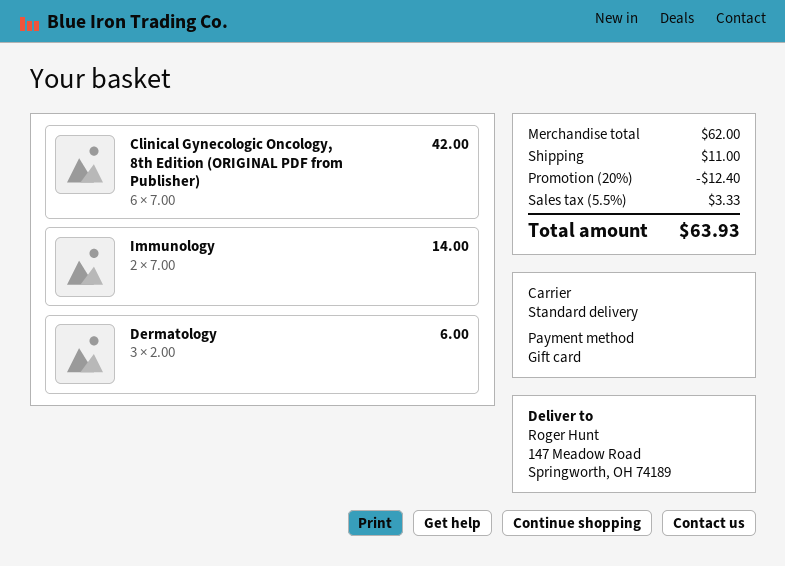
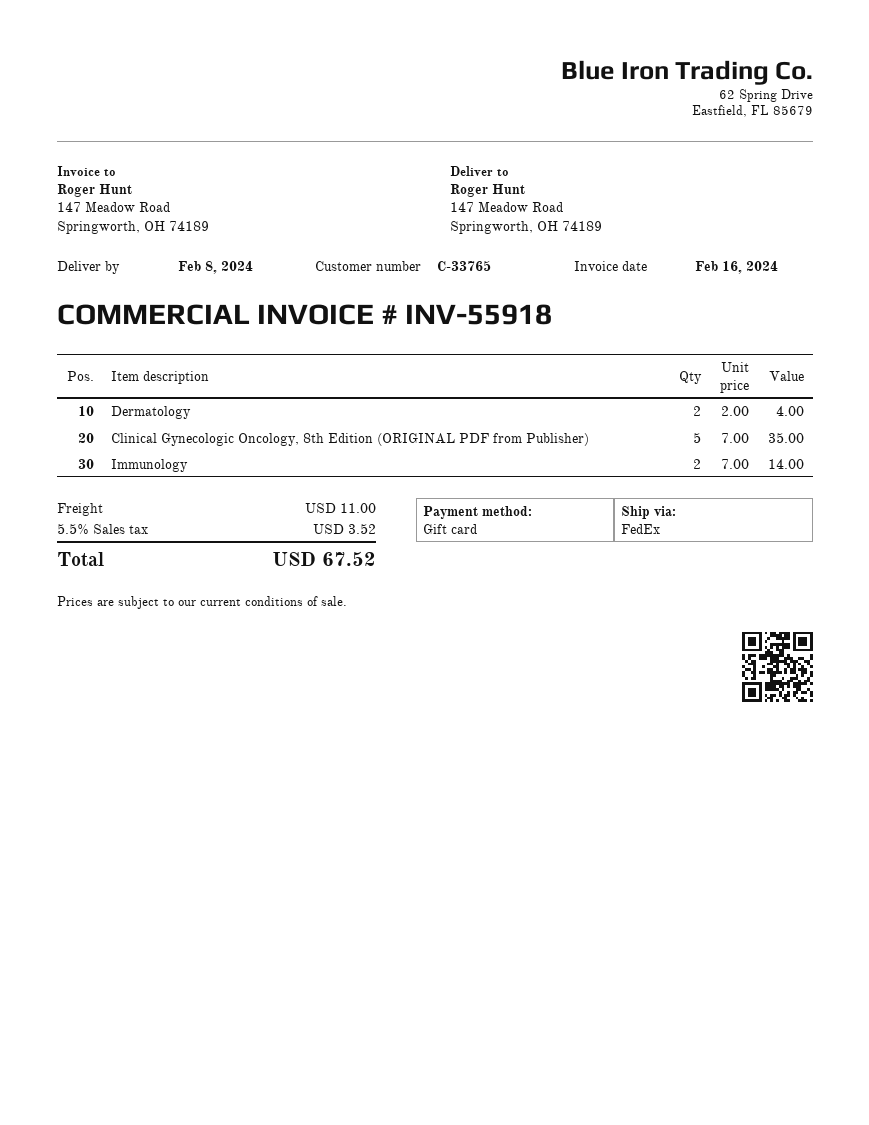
shipping method: standard -> FedEx
Clinical Gynecologic Oncology, 8th Edition (ORIGINAL PDF from Publisher): 6 x 7.00 = 42.00 -> 5 x 7.00 = 35.00
Dermatology: 3 x 2.00 = 6.00 -> 2 x 2.00 = 4.00
discount: 20% = 12.40 -> none
tax: 5.5% = 3.33 -> 5.5% = 3.52
total: 63.93 -> 67.52

